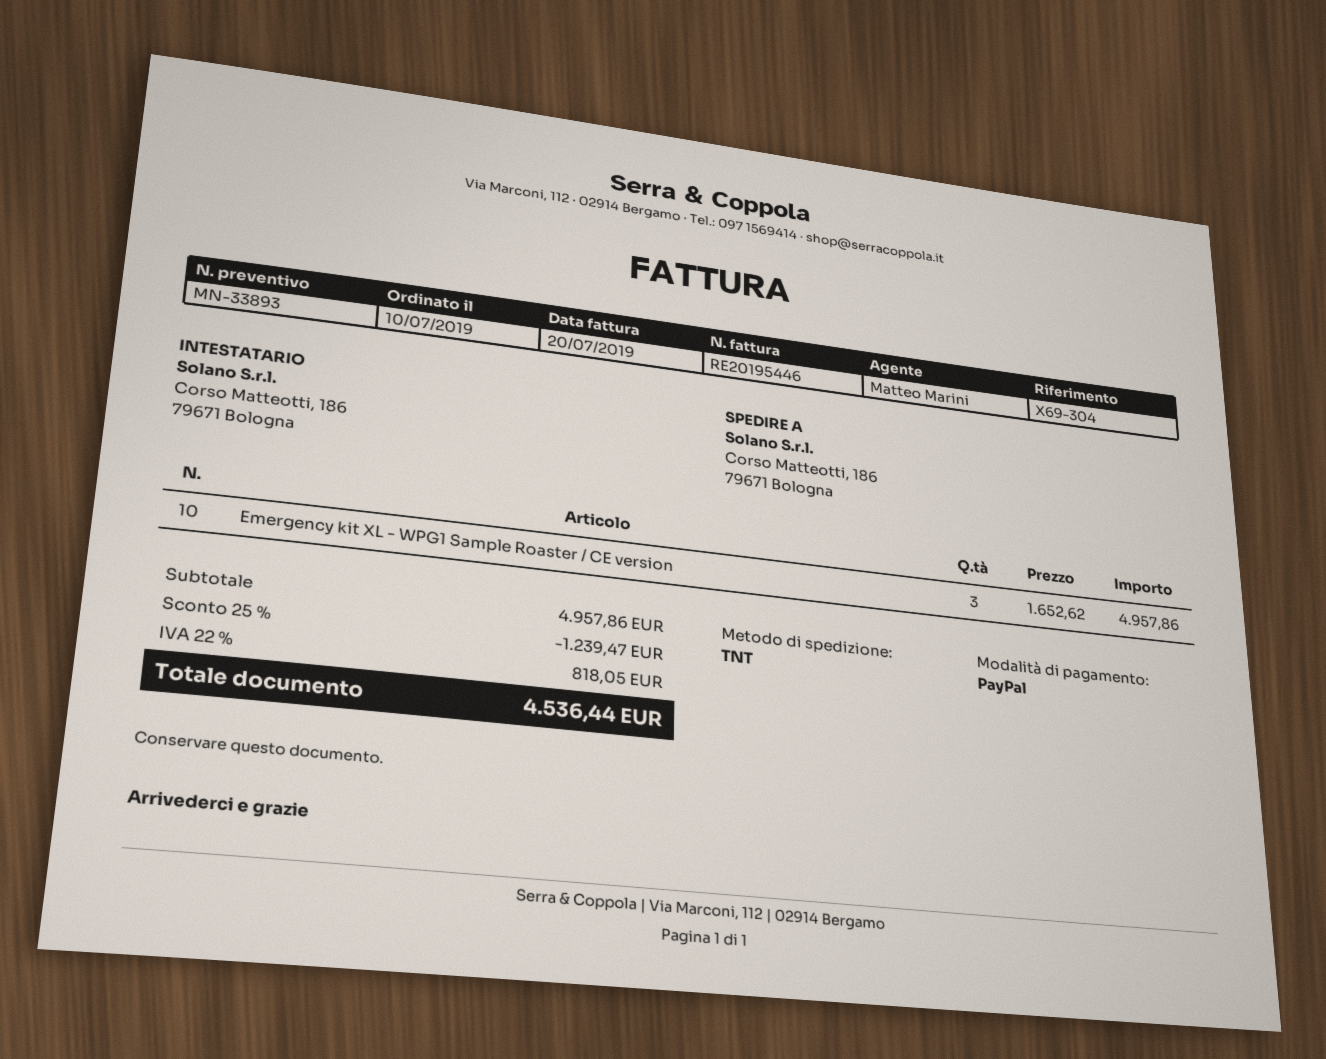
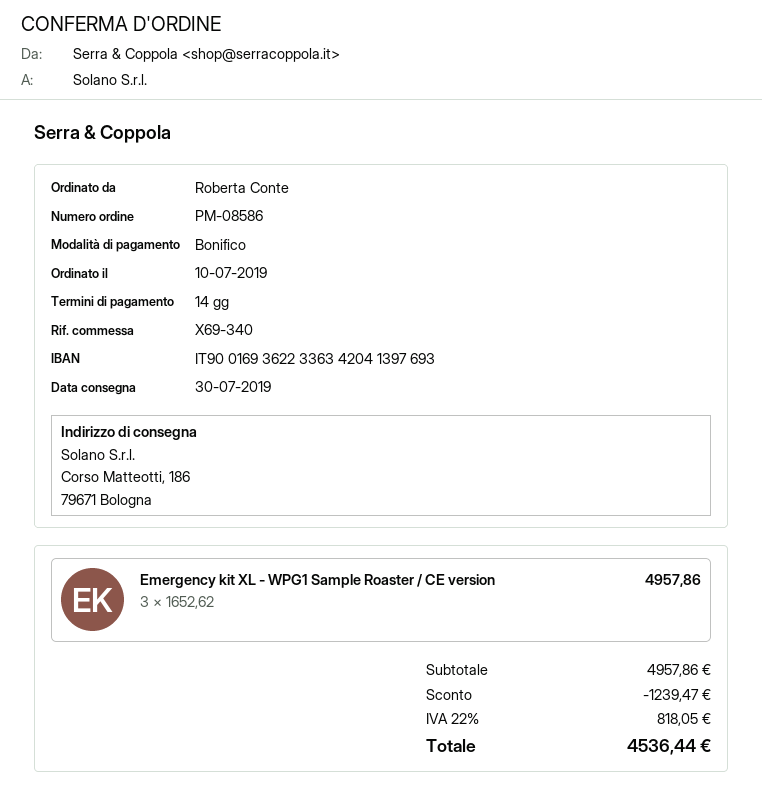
reference: X69-304 -> X69-340
payment method: PayPal -> bank transfer

